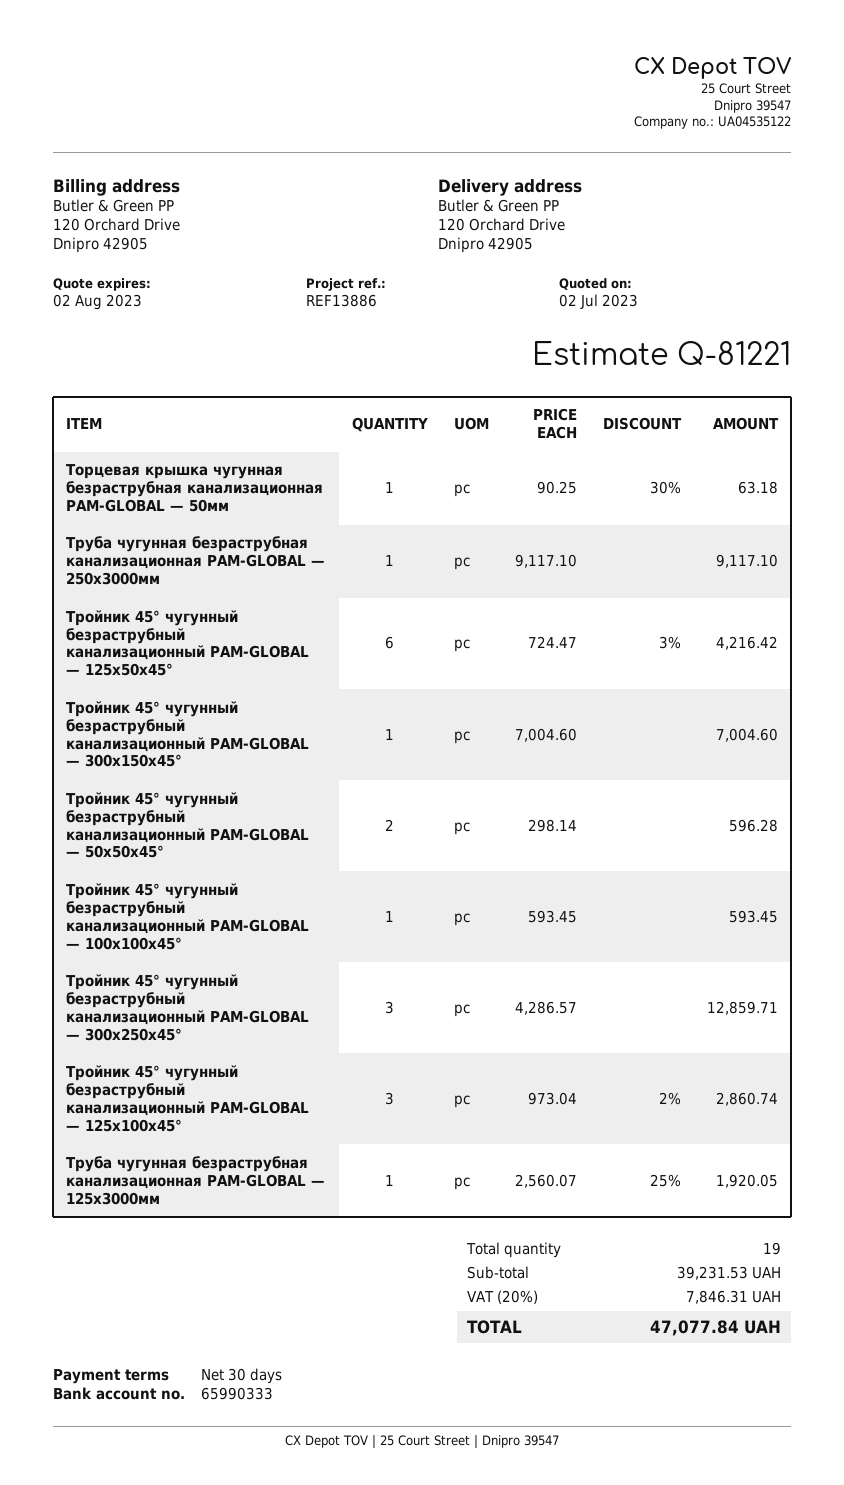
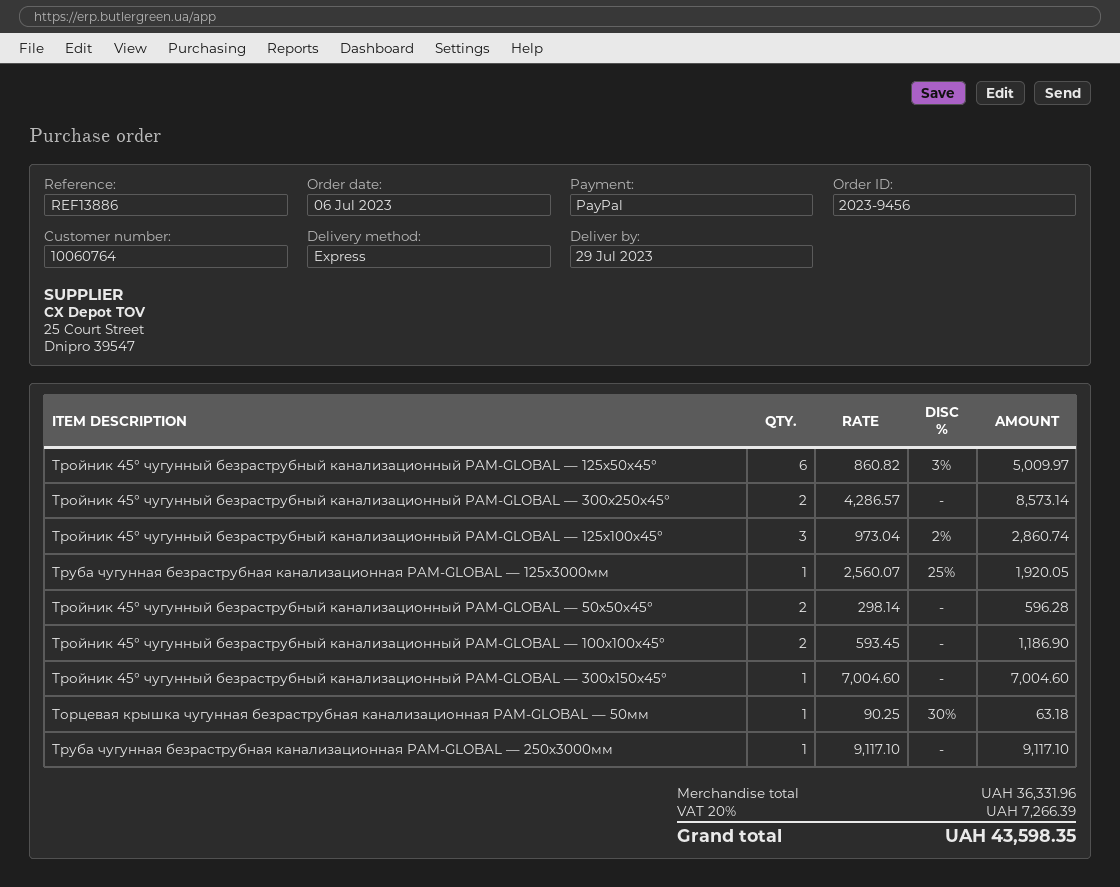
Тройник 45° чугунный безраструбный канализационный PAM-GLOBAL — 125х50х45°: 6 x 724.47 - 3% = 4216.42 -> 6 x 860.82 - 3% = 5009.97
Тройник 45° чугунный безраструбный канализационный PAM-GLOBAL — 100х100х45°: 1 x 593.45 = 593.45 -> 2 x 593.45 = 1186.90
Тройник 45° чугунный безраструбный канализационный PAM-GLOBAL — 300х250х45°: 3 x 4286.57 = 12859.71 -> 2 x 4286.57 = 8573.14
subtotal: 39231.53 -> 36331.96
tax: 20% = 7846.31 -> 20% = 7266.39
total: 47077.84 -> 43598.35

